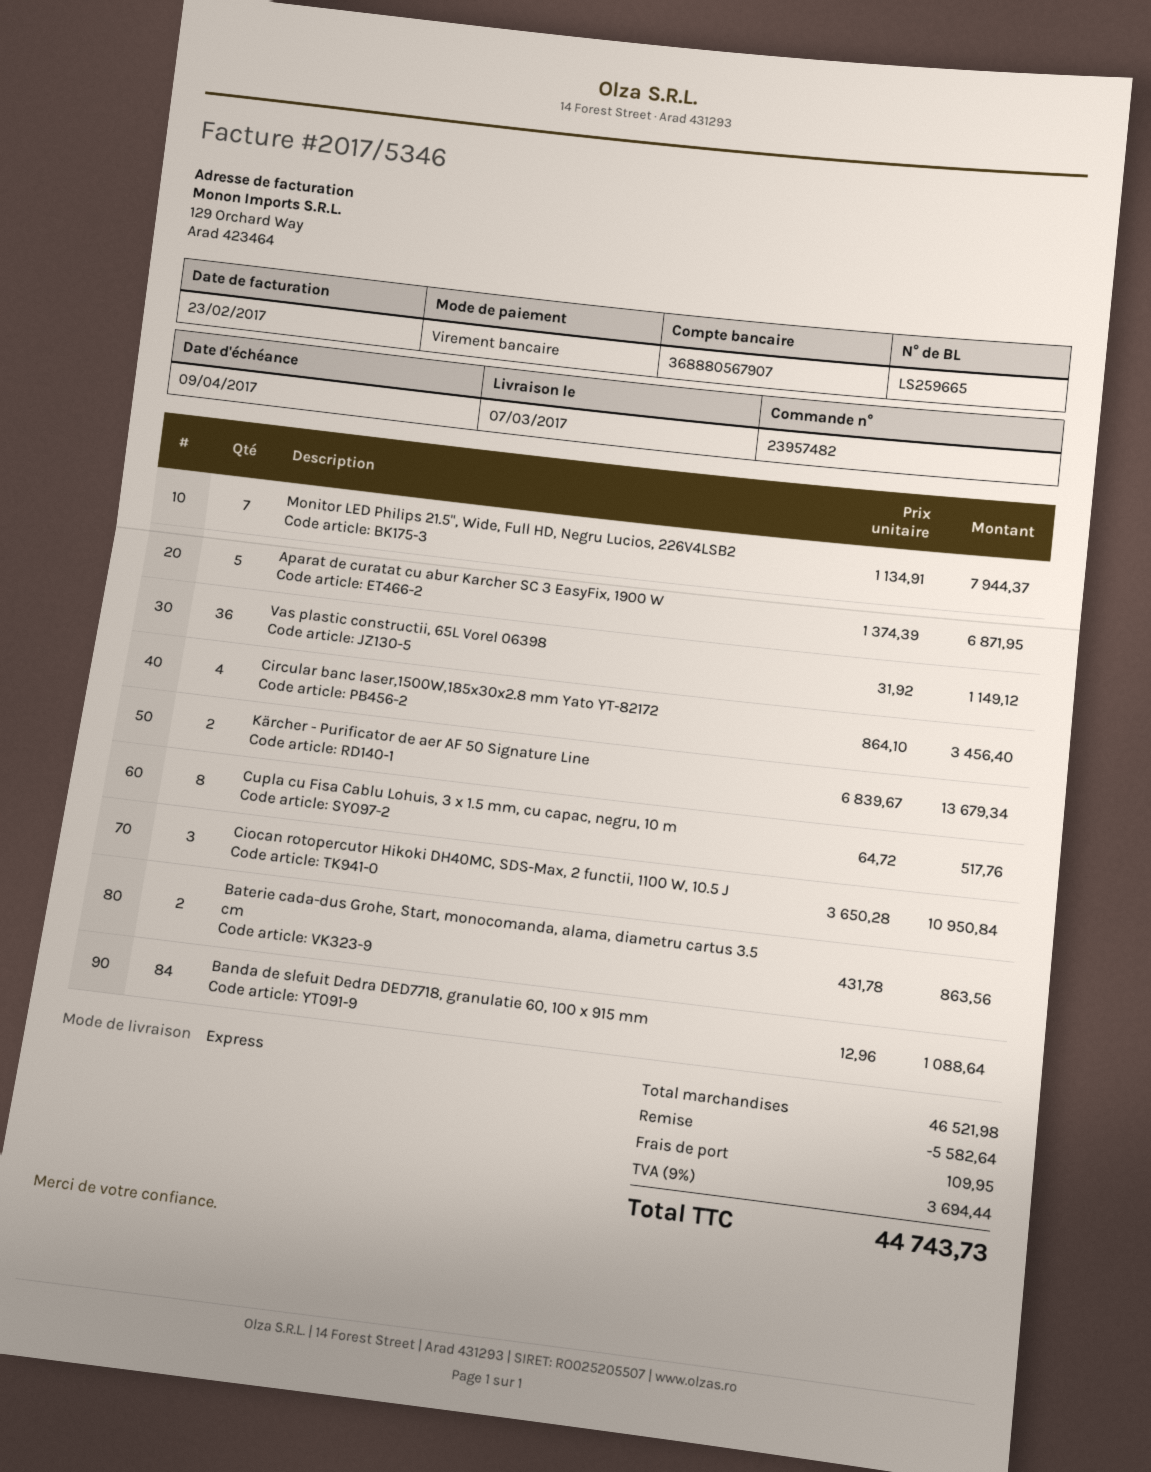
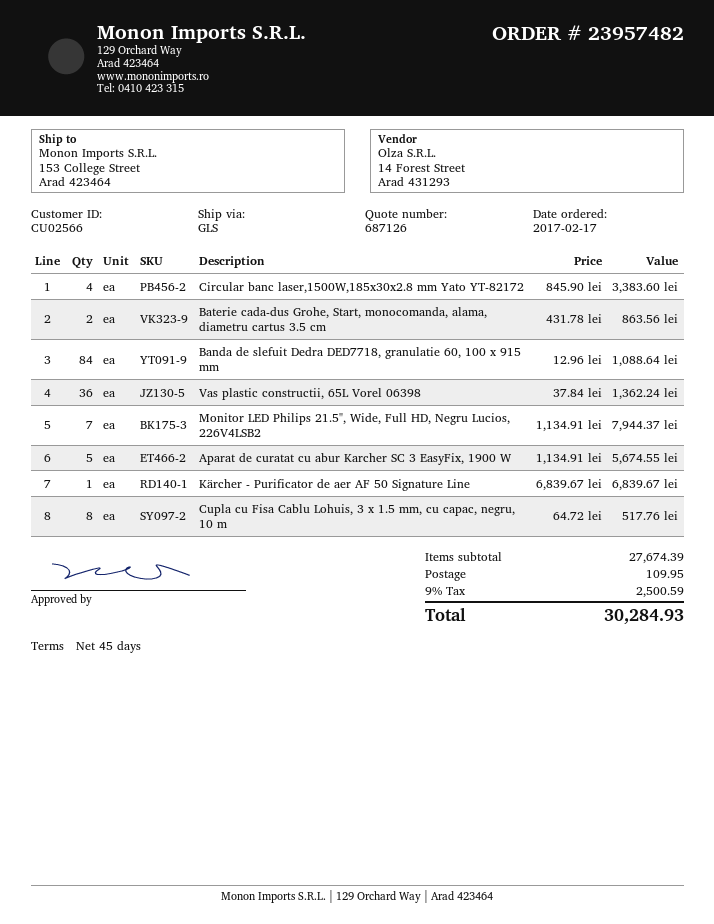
shipping method: express -> GLS
Aparat de curatat cu abur Karcher SC 3 EasyFix, 1900 W: 5 x 1374.39 = 6871.95 -> 5 x 1134.91 = 5674.55
Vas plastic constructii, 65L Vorel 06398: 36 x 31.92 = 1149.12 -> 36 x 37.84 = 1362.24
Circular banc laser,1500W,185x30x2.8 mm Yato YT-82172: 4 x 864.10 = 3456.40 -> 4 x 845.90 = 3383.60
Kärcher - Purificator de aer AF 50 Signature Line: 2 x 6839.67 = 13679.34 -> 1 x 6839.67 = 6839.67
Ciocan rotopercutor Hikoki DH40MC, SDS-Max, 2 functii, 1100 W, 10.5 J: 3 x 3650.28 = 10950.84 -> none
subtotal: 46521.98 -> 27674.39
discount: 5582.64 -> none
tax: 9% = 3694.44 -> 9% = 2500.59
total: 44743.73 -> 30284.93

